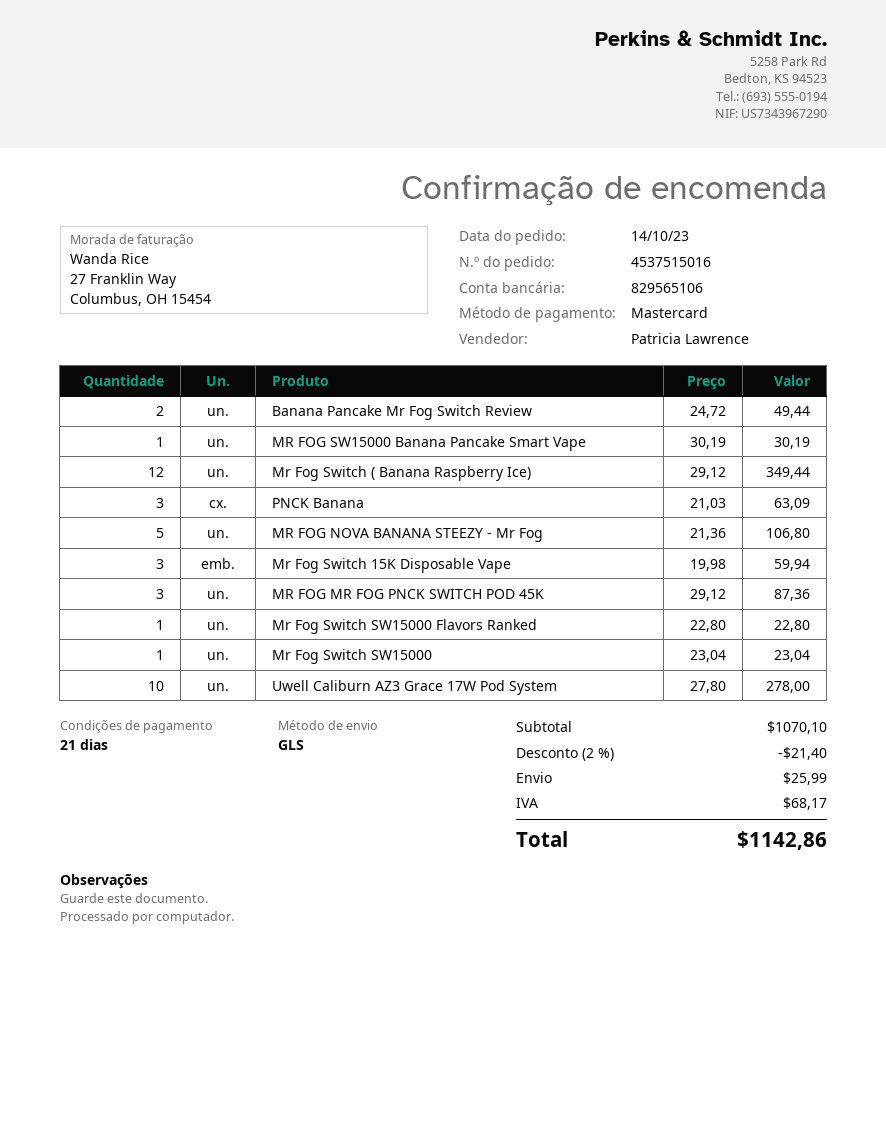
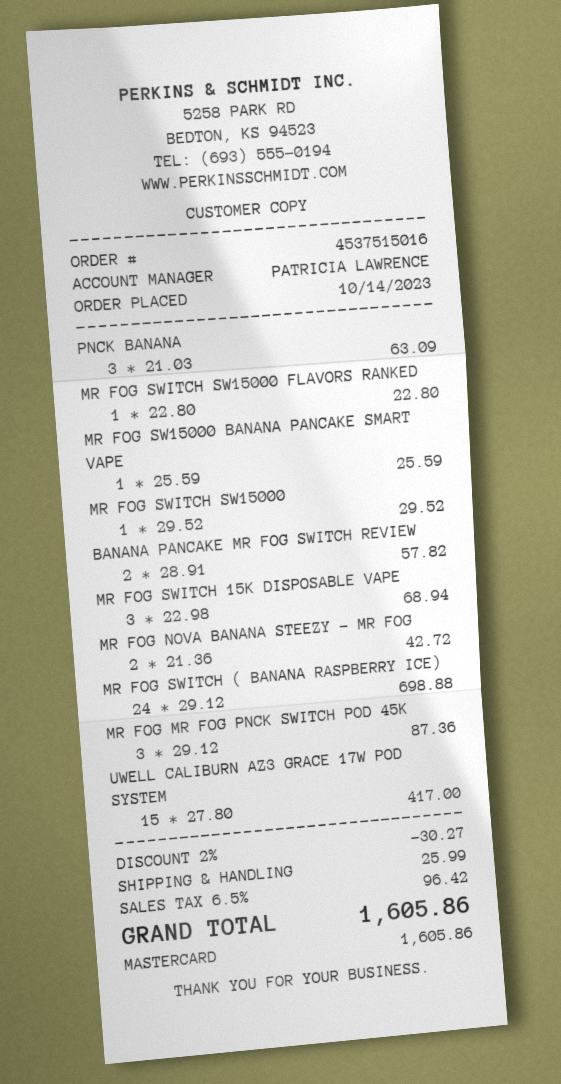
Banana Pancake Mr Fog Switch Review: 2 x 24.72 = 49.44 -> 2 x 28.91 = 57.82
MR FOG SW15000 Banana Pancake Smart Vape: 1 x 30.19 = 30.19 -> 1 x 25.59 = 25.59
Mr Fog Switch ( Banana Raspberry Ice): 12 x 29.12 = 349.44 -> 24 x 29.12 = 698.88
MR FOG NOVA BANANA STEEZY - Mr Fog: 5 x 21.36 = 106.80 -> 2 x 21.36 = 42.72
Mr Fog Switch 15K Disposable Vape: 3 x 19.98 = 59.94 -> 3 x 22.98 = 68.94
Mr Fog Switch SW15000: 1 x 23.04 = 23.04 -> 1 x 29.52 = 29.52
Uwell Caliburn AZ3 Grace 17W Pod System: 10 x 27.80 = 278.00 -> 15 x 27.80 = 417.00
discount: 2% = 21.40 -> 2% = 30.27
tax: 68.17 -> 96.42
total: 1142.86 -> 1605.86

